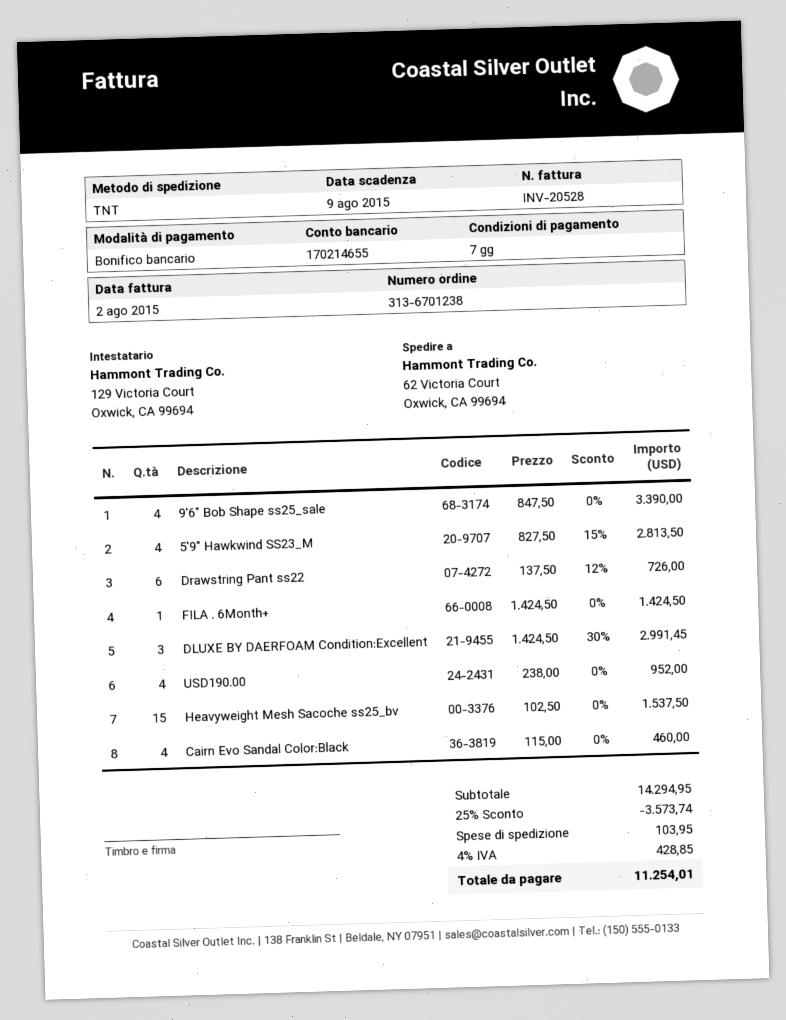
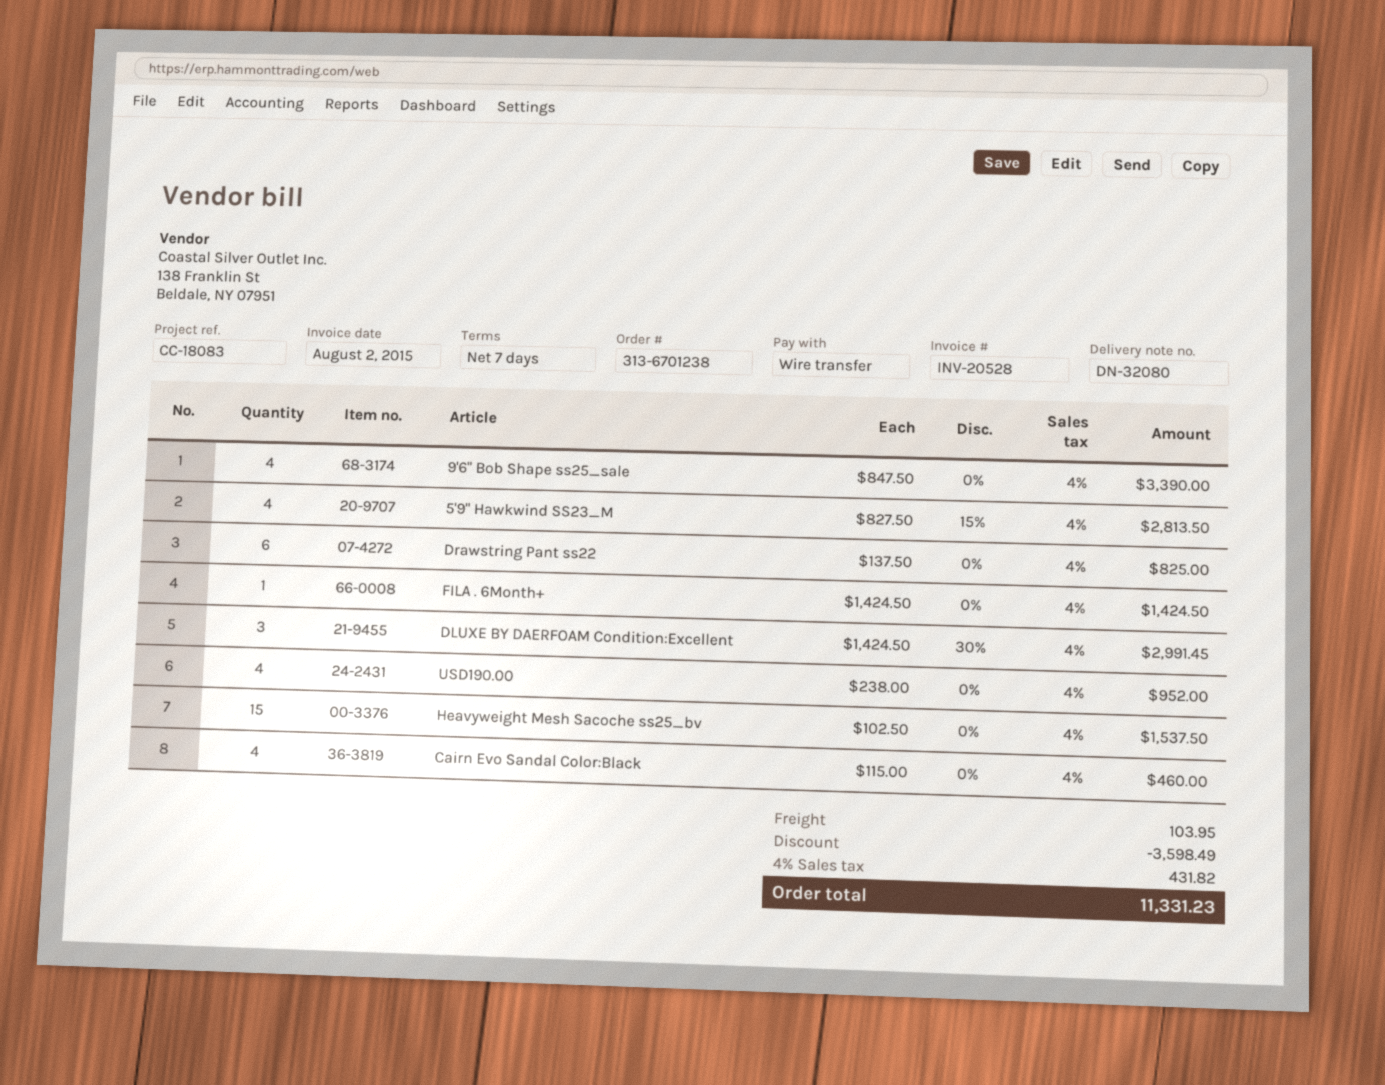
Drawstring Pant ss22: 6 x 137.50 - 12% = 726.00 -> 6 x 137.50 = 825.00
discount: 3573.74 -> 3598.49
tax: 4% = 428.85 -> 4% = 431.82
total: 11254.01 -> 11331.23

